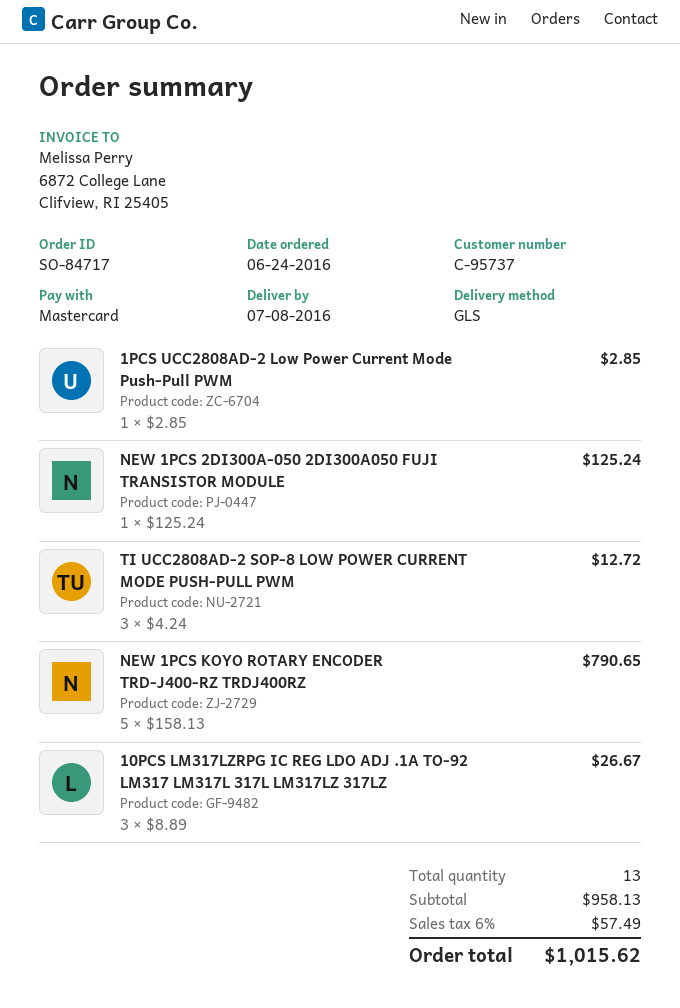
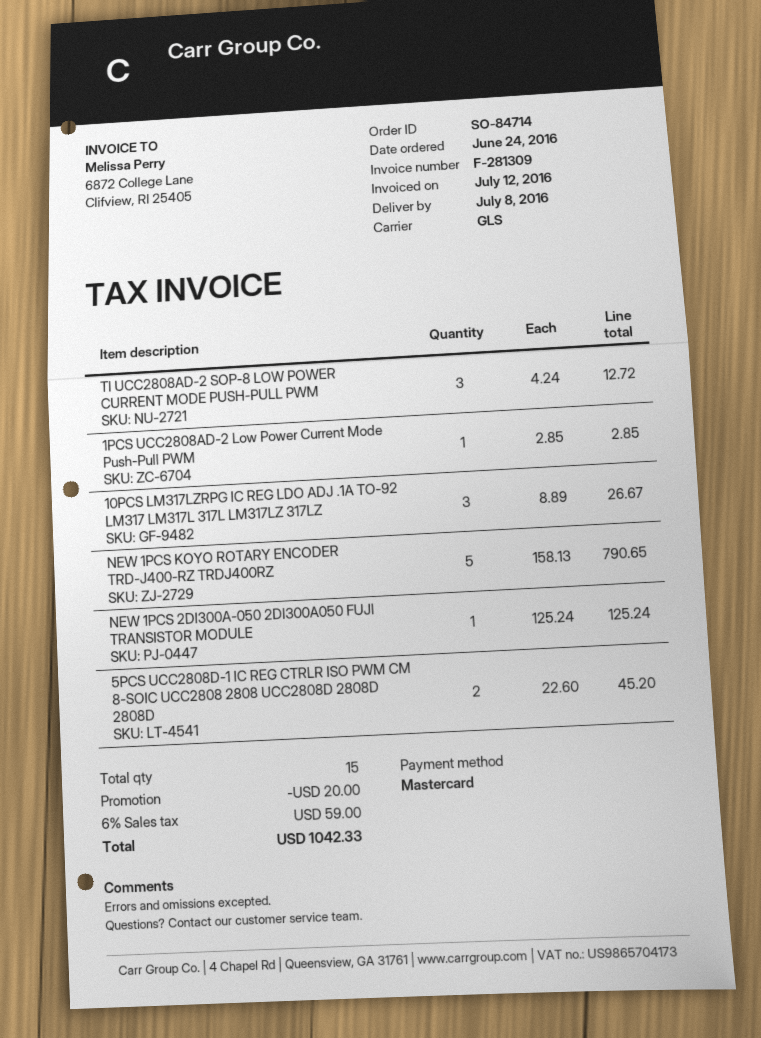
order number: SO-84717 -> SO-84714
5PCS UCC2808D-1 IC REG CTRLR ISO PWM CM 8-SOIC UCC2808 2808 UCC2808D 2808D 2808D: none -> 2 x 22.60 = 45.20
total quantity: 13 -> 15
discount: none -> 20.00
tax: 6% = 57.49 -> 6% = 59.00
total: 1015.62 -> 1042.33

